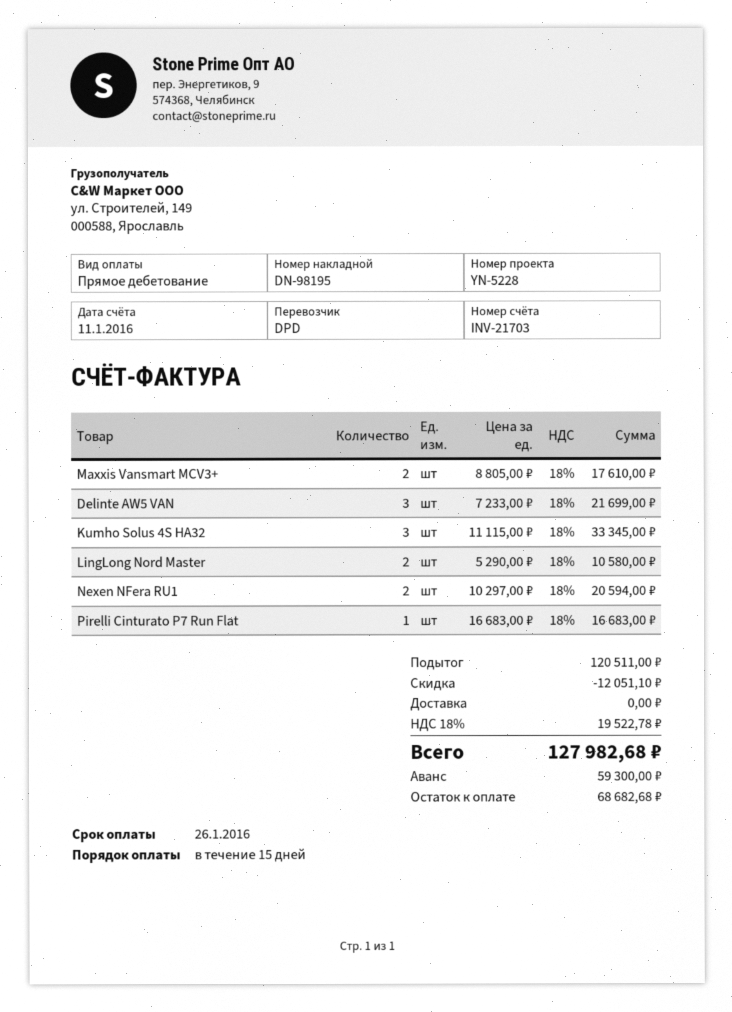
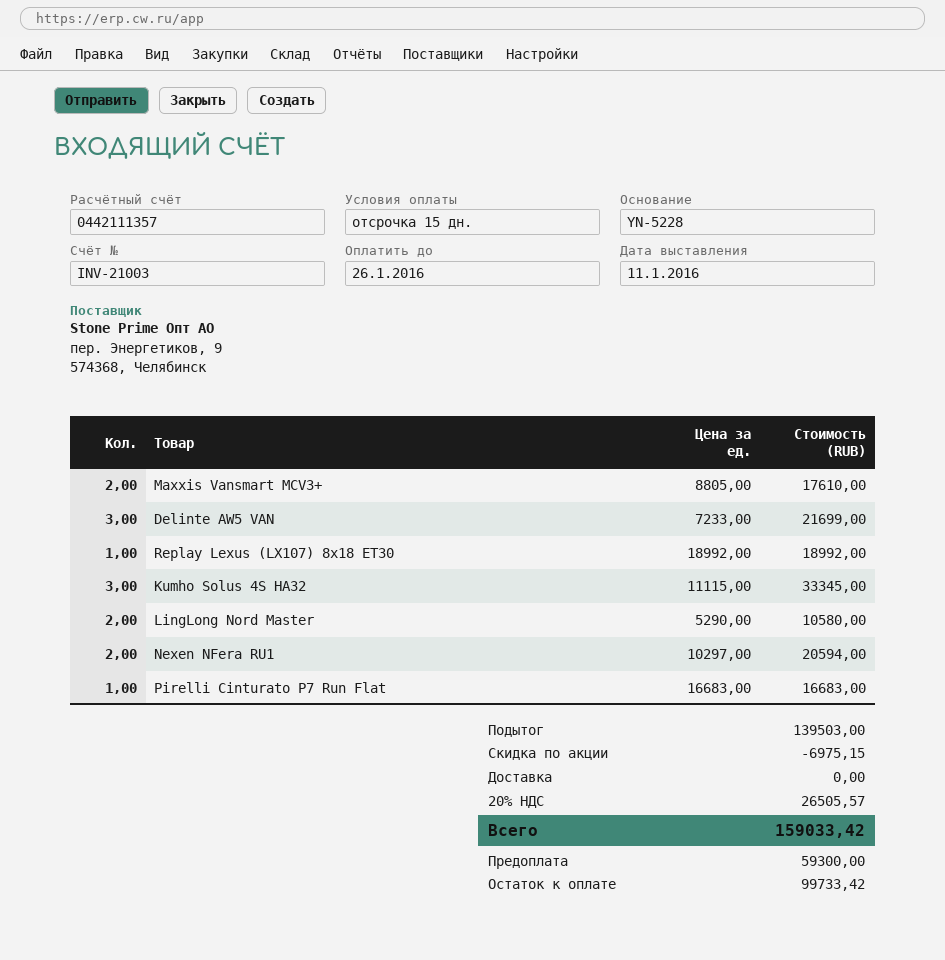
invoice number: INV-21703 -> INV-21003
Replay Lexus (LX107) 8x18 ET30: none -> 1 x 18992.00 = 18992.00
subtotal: 120511.00 -> 139503.00
discount: 12051.10 -> 6975.15
tax: 18% = 19522.78 -> 20% = 26505.57
total: 127982.68 -> 159033.42
balance: 68682.68 -> 99733.42

